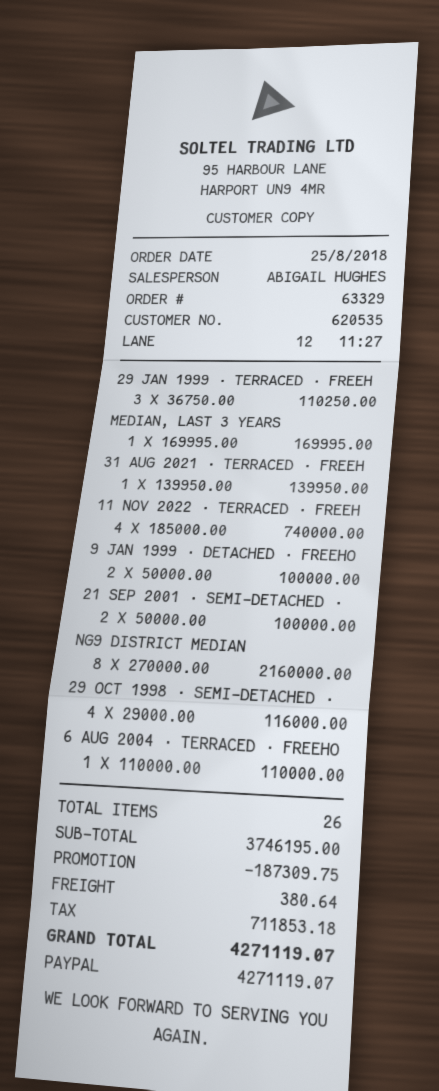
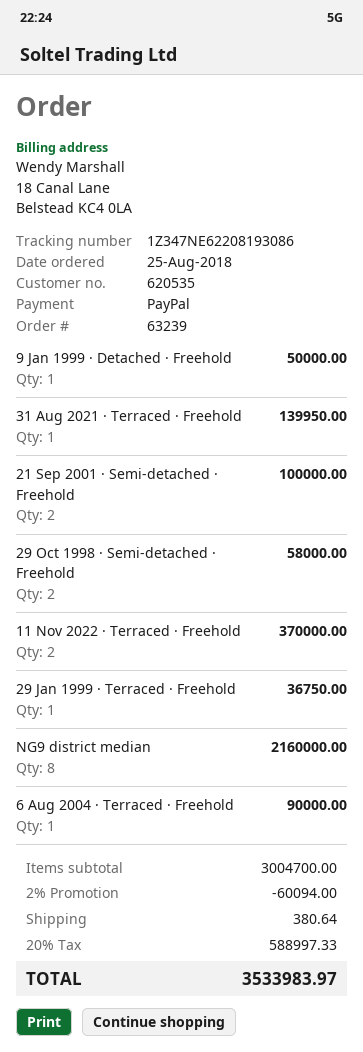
order number: 63329 -> 63239
29 JAN 1999 · TERRACED · FREEH: 3 for 110250.00 -> 1 for 36750.00
MEDIAN, LAST 3 YEARS: 1 for 169995.00 -> none
11 NOV 2022 · TERRACED · FREEH: 4 for 740000.00 -> 2 for 370000.00
9 JAN 1999 · DETACHED · FREEHO: 2 for 100000.00 -> 1 for 50000.00
29 OCT 1998 · SEMI-DETACHED ·: 4 for 116000.00 -> 2 for 58000.00
6 AUG 2004 · TERRACED · FREEHO: 1 for 110000.00 -> 1 for 90000.00
subtotal: 3746195.00 -> 3004700.00
discount: 187309.75 -> 60094.00
tax: 711853.18 -> 588997.33
total: 4271119.07 -> 3533983.97

